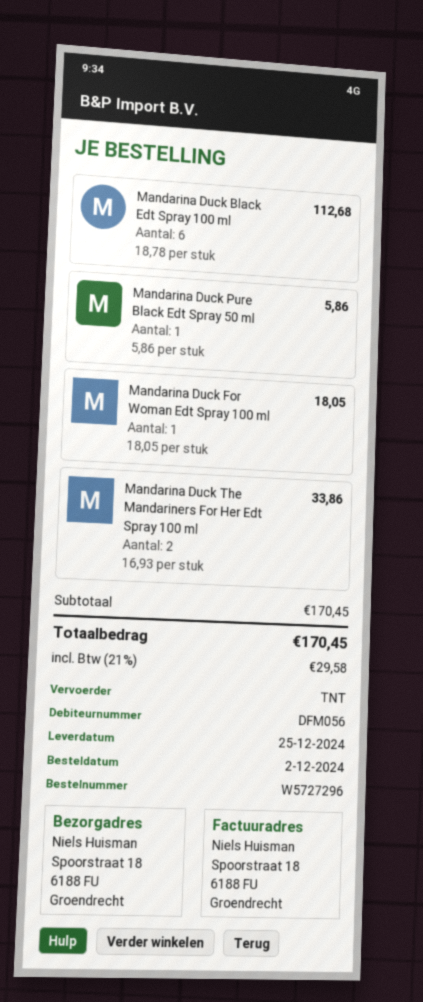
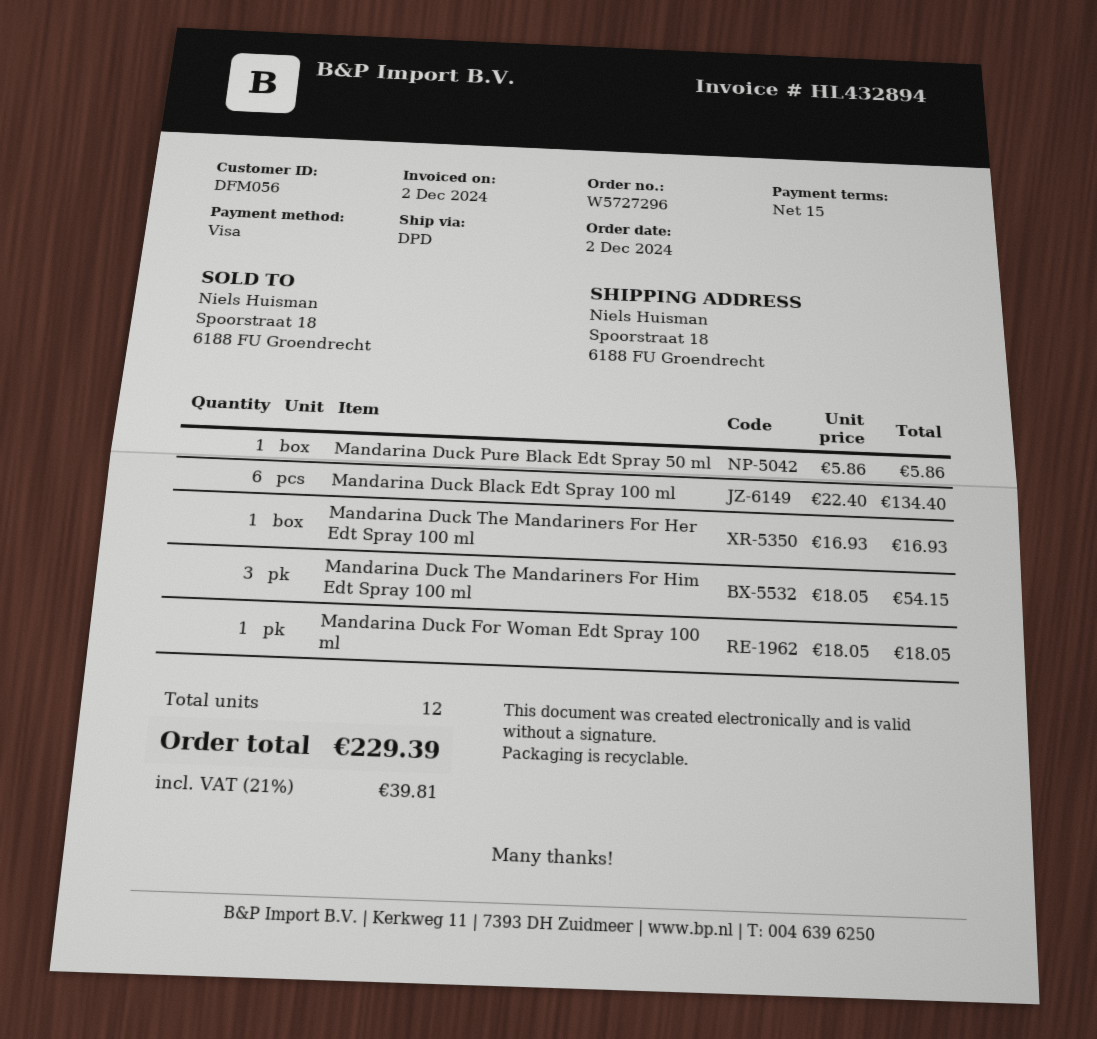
shipping method: TNT -> DPD
Mandarina Duck Black Edt Spray 100 ml: 6 x 18.78 = 112.68 -> 6 x 22.40 = 134.40
Mandarina Duck The Mandariners For Her Edt Spray 100 ml: 2 x 16.93 = 33.86 -> 1 x 16.93 = 16.93
Mandarina Duck The Mandariners For Him Edt Spray 100 ml: none -> 3 x 18.05 = 54.15
tax: 21% = 29.58 -> 21% = 39.81
total: 170.45 -> 229.39

